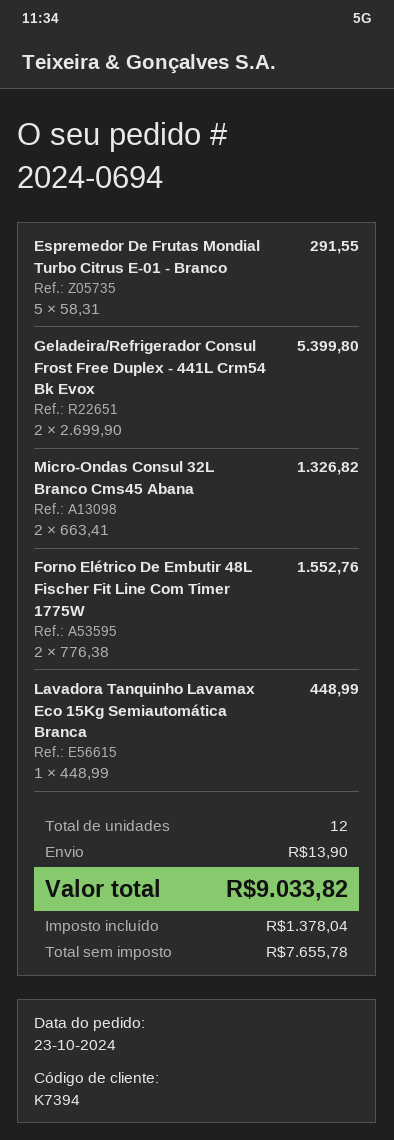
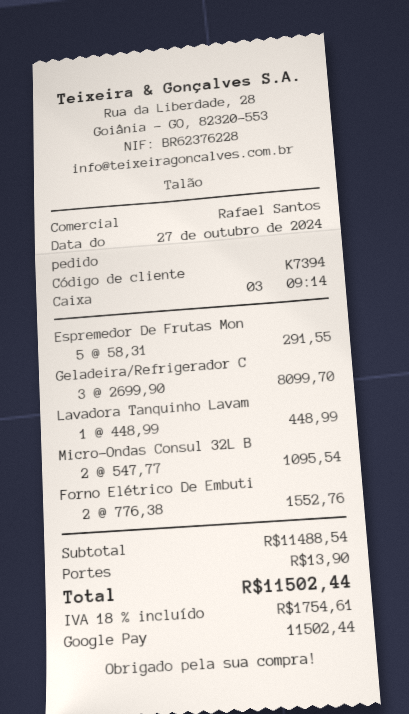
order date: 2024-10-23 -> 2024-10-27
Geladeira/Refrigerador Consul Frost Free Duplex - 441L Crm54 Bk Evox: 2 x 2699.90 = 5399.80 -> 3 x 2699.90 = 8099.70
Micro-Ondas Consul 32L Branco Cms45 Abana: 2 x 663.41 = 1326.82 -> 2 x 547.77 = 1095.54
tax: 1378.04 -> 1754.61
total: 9033.82 -> 11502.44

